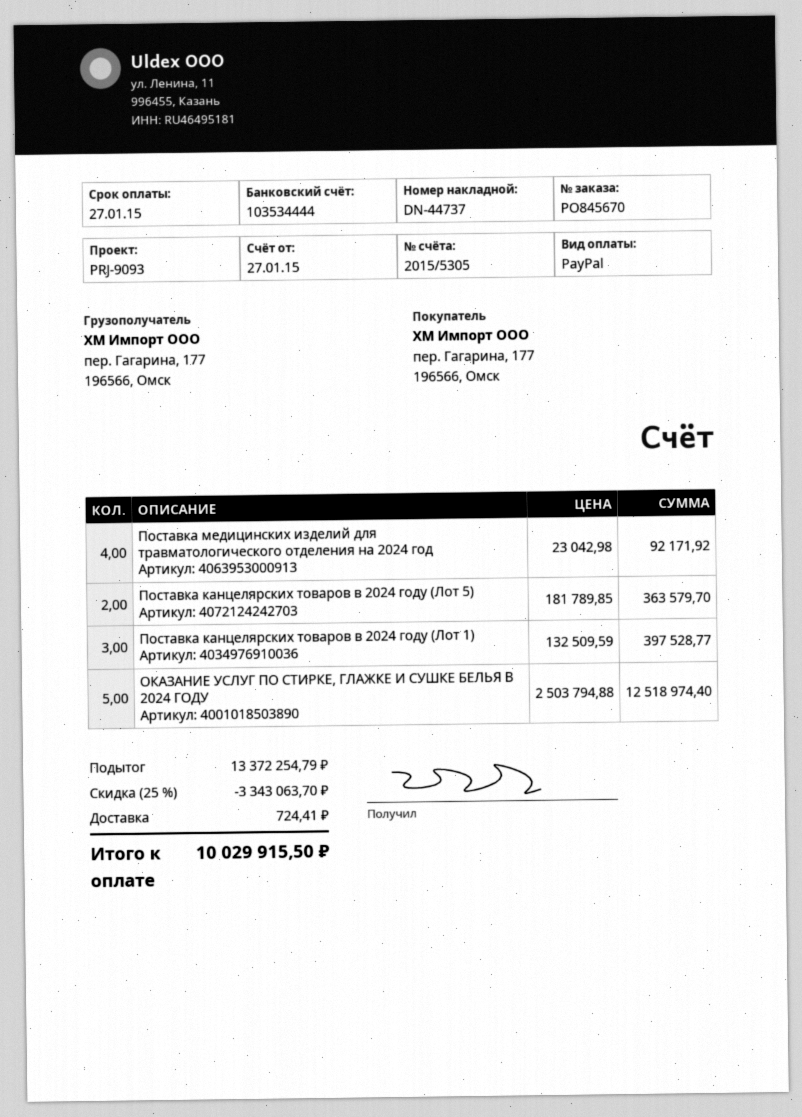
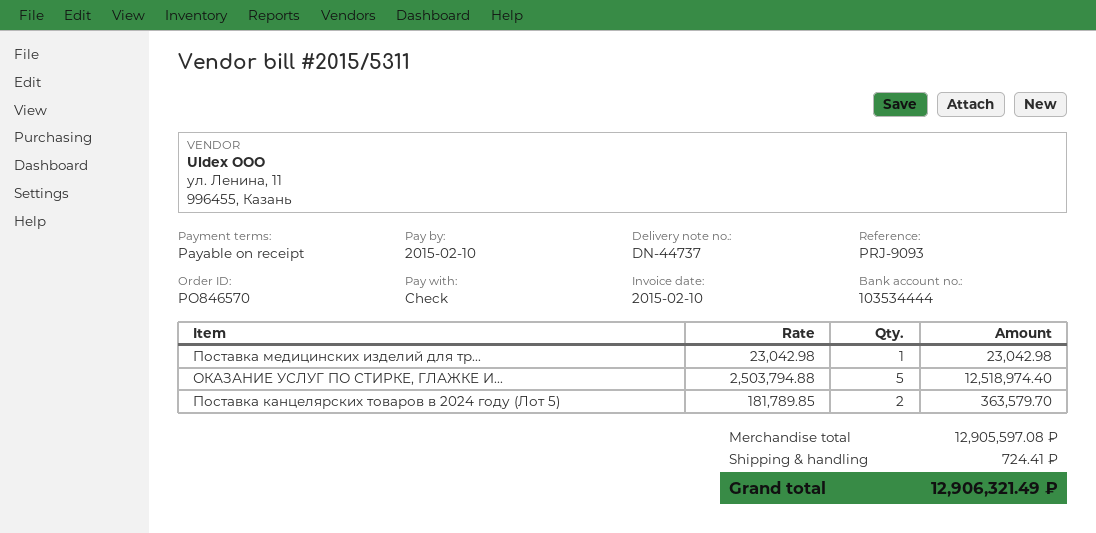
order number: PO845670 -> PO846570
invoice number: 2015/5305 -> 2015/5311
invoice date: 2015-01-27 -> 2015-02-10
due date: 2015-01-27 -> 2015-02-10
payment method: PayPal -> cheque
Поставка медицинских изделий для травматологического отделения на 2024 год: 4 x 23042.98 = 92171.92 -> 1 x 23042.98 = 23042.98
Поставка канцелярских товаров в 2024 году (Лот 1): 3 x 132509.59 = 397528.77 -> none
subtotal: 13372254.79 -> 12905597.08
discount: 25% = 3343063.70 -> none
total: 10029915.50 -> 12906321.49

